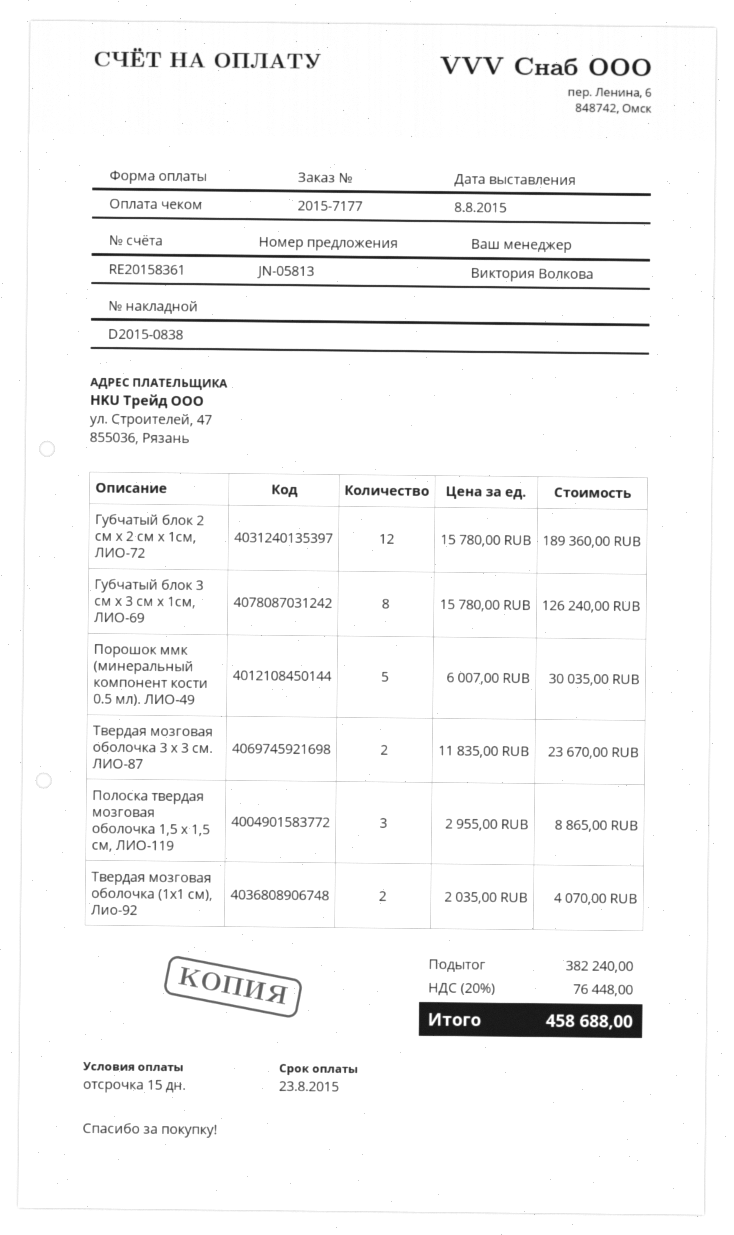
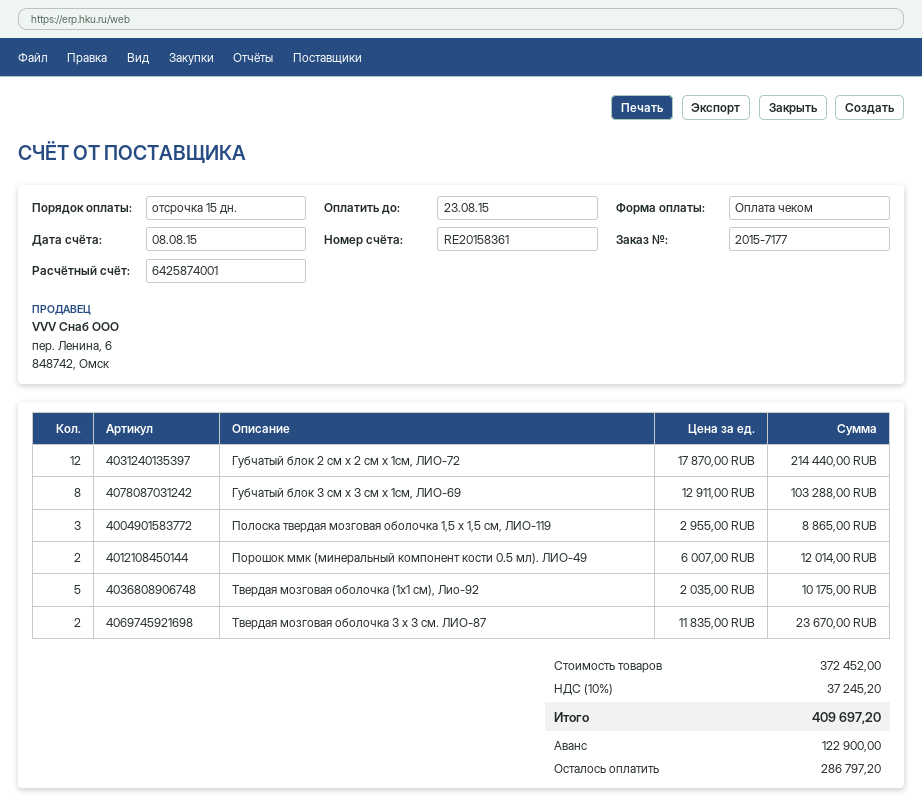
Губчатый блок 2 см х 2 см х 1см, ЛИО-72: 12 x 15780.00 = 189360.00 -> 12 x 17870.00 = 214440.00
Губчатый блок 3 см х 3 см х 1см, ЛИО-69: 8 x 15780.00 = 126240.00 -> 8 x 12911.00 = 103288.00
Порошок ммк (минеральный компонент кости 0.5 мл). ЛИО-49: 5 x 6007.00 = 30035.00 -> 2 x 6007.00 = 12014.00
Твердая мозговая оболочка (1х1 см), Лио-92: 2 x 2035.00 = 4070.00 -> 5 x 2035.00 = 10175.00
subtotal: 382240.00 -> 372452.00
tax: 20% = 76448.00 -> 10% = 37245.20
total: 458688.00 -> 409697.20

